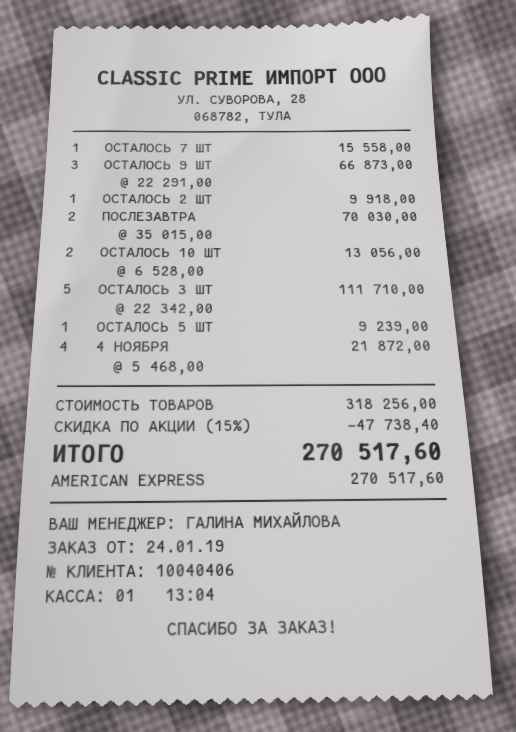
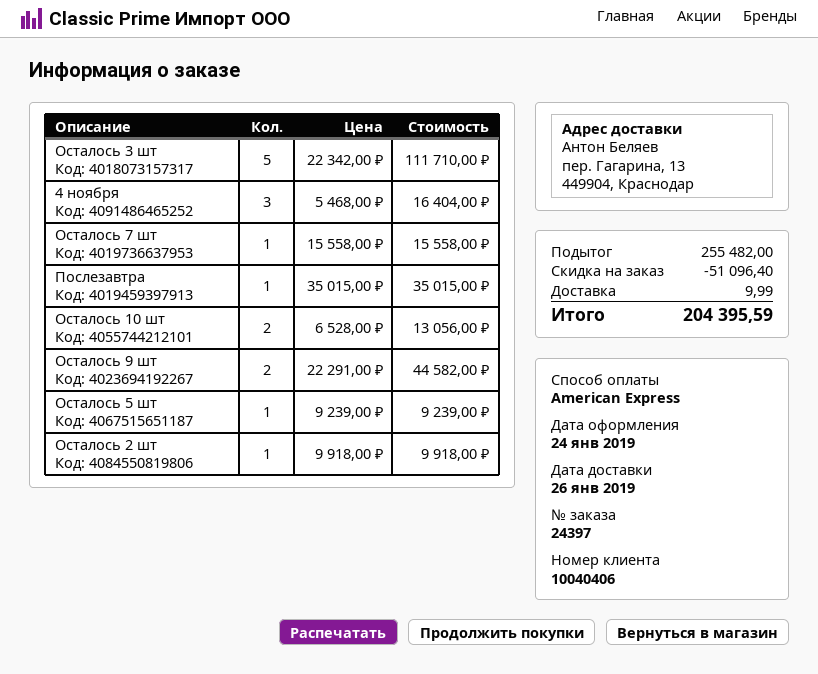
ОСТАЛОСЬ 9 ШТ: 3 x 22291.00 = 66873.00 -> 2 x 22291.00 = 44582.00
ПОСЛЕЗАВТРА: 2 x 35015.00 = 70030.00 -> 1 x 35015.00 = 35015.00
4 НОЯБРЯ: 4 x 5468.00 = 21872.00 -> 3 x 5468.00 = 16404.00
subtotal: 318256.00 -> 255482.00
discount: 47738.40 -> 51096.40
shipping: none -> 9.99
total: 270517.60 -> 204395.59

